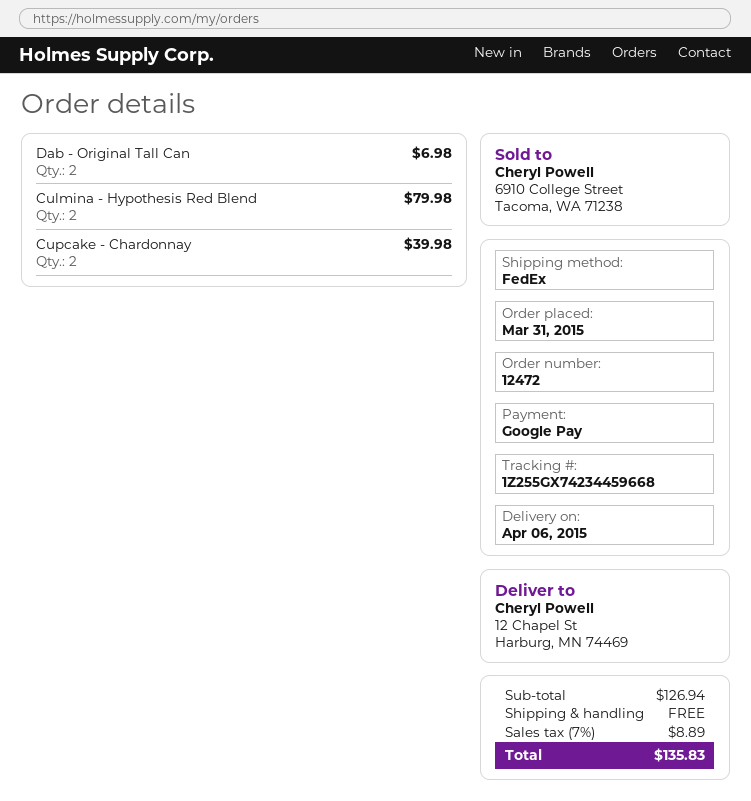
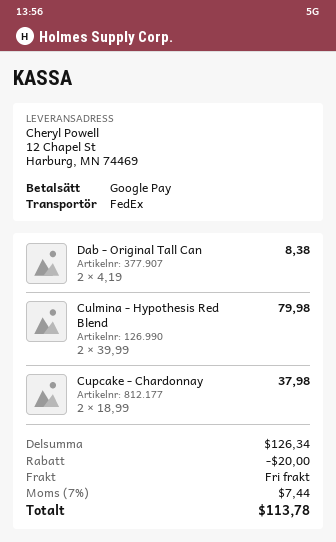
Dab - Original Tall Can: 2 for 6.98 -> 2 for 8.38
Cupcake - Chardonnay: 2 for 39.98 -> 2 for 37.98
subtotal: 126.94 -> 126.34
discount: none -> 20.00
tax: 7% = 8.89 -> 7% = 7.44
total: 135.83 -> 113.78

